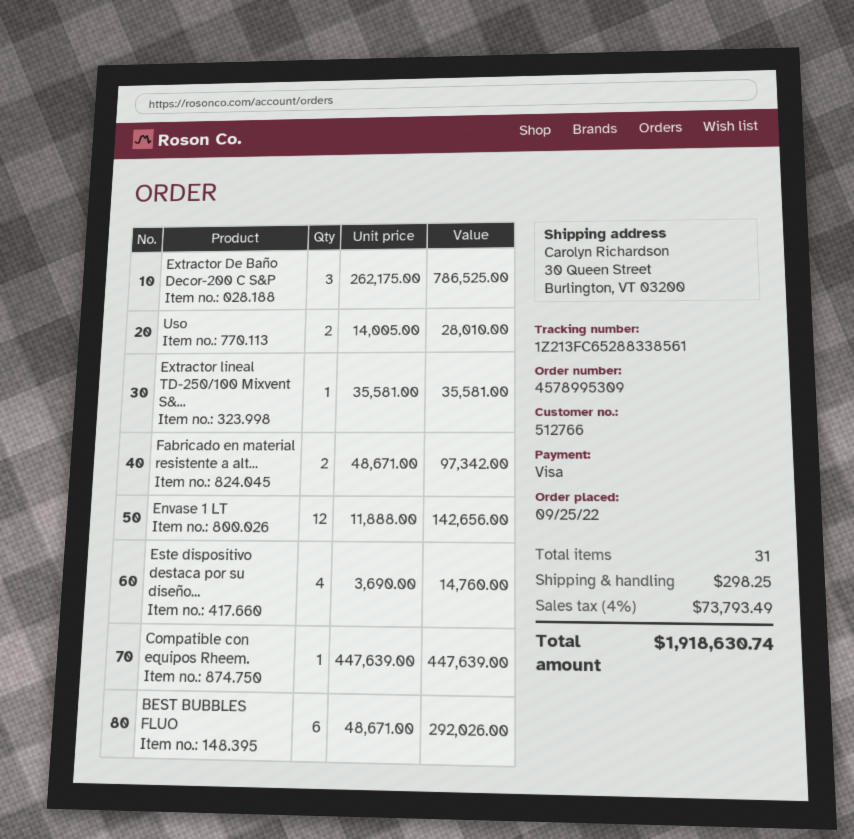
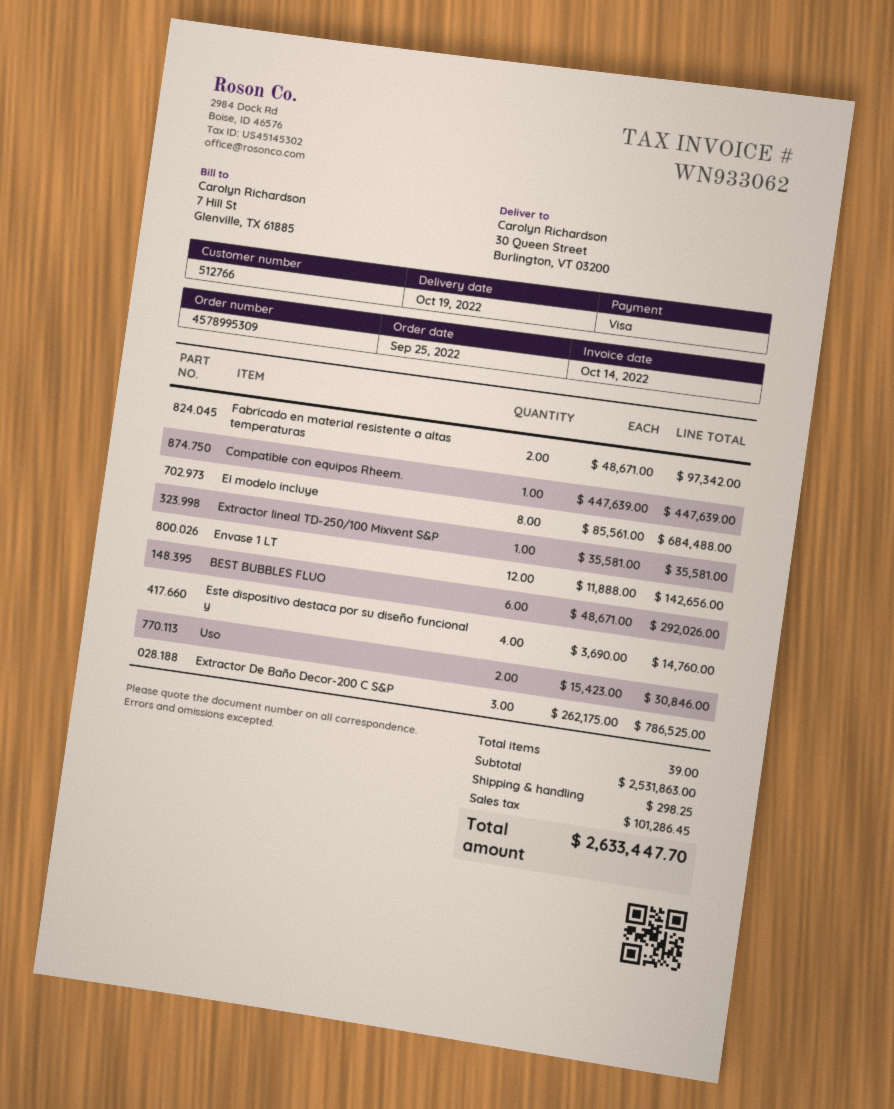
Uso: 2 x 14005.00 = 28010.00 -> 2 x 15423.00 = 30846.00
El modelo incluye: none -> 8 x 85561.00 = 684488.00
total quantity: 31 -> 39
tax: 73793.49 -> 101286.45
total: 1918630.74 -> 2633447.70

